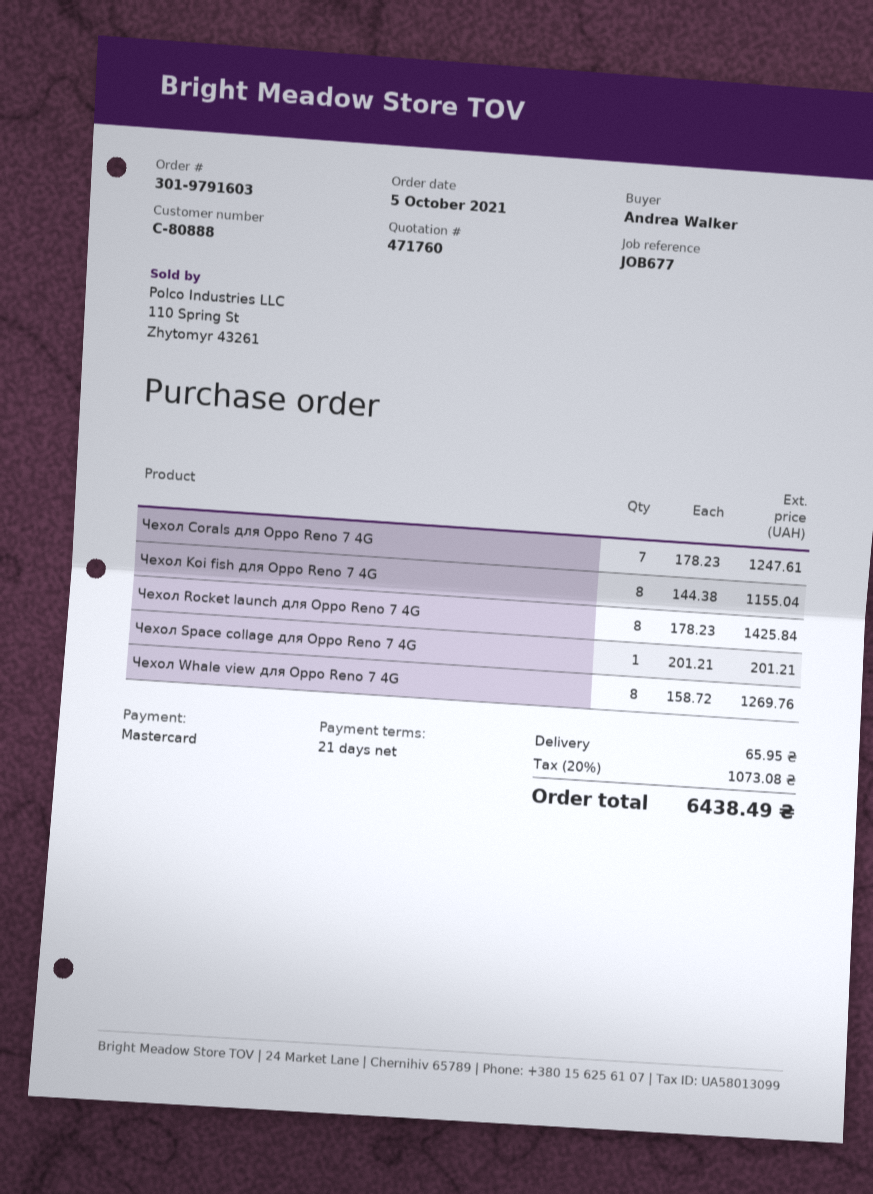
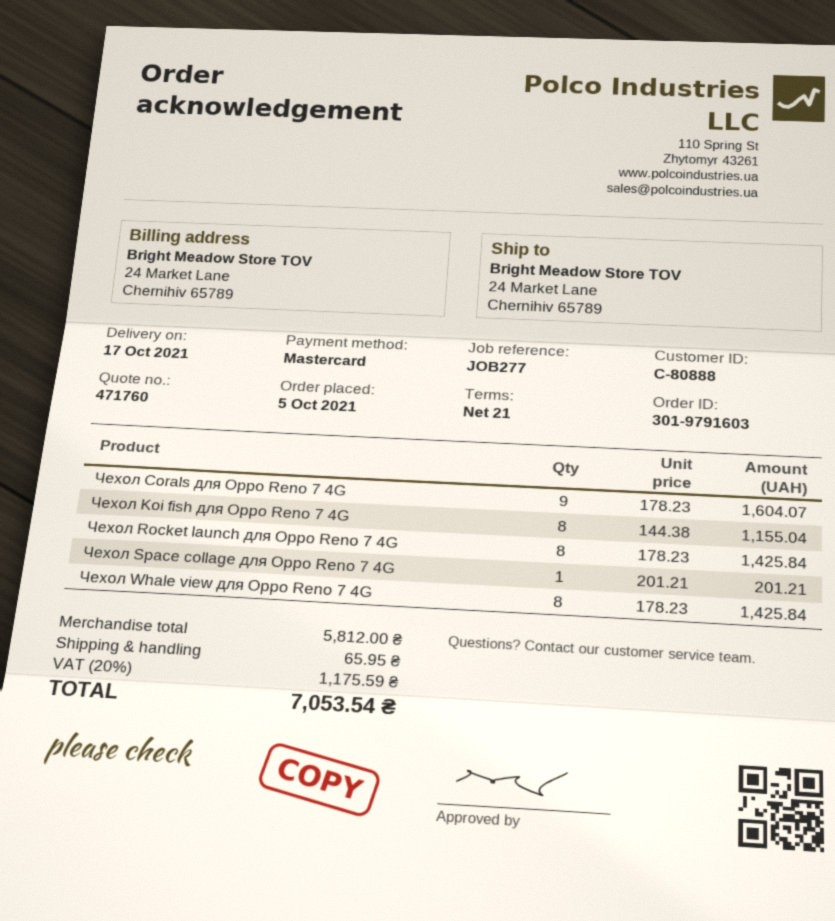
reference: JOB677 -> JOB277
Чехол Corals для Oppo Reno 7 4G: 7 x 178.23 = 1247.61 -> 9 x 178.23 = 1604.07
Чехол Whale view для Oppo Reno 7 4G: 8 x 158.72 = 1269.76 -> 8 x 178.23 = 1425.84
tax: 20% = 1073.08 -> 20% = 1175.59
total: 6438.49 -> 7053.54

